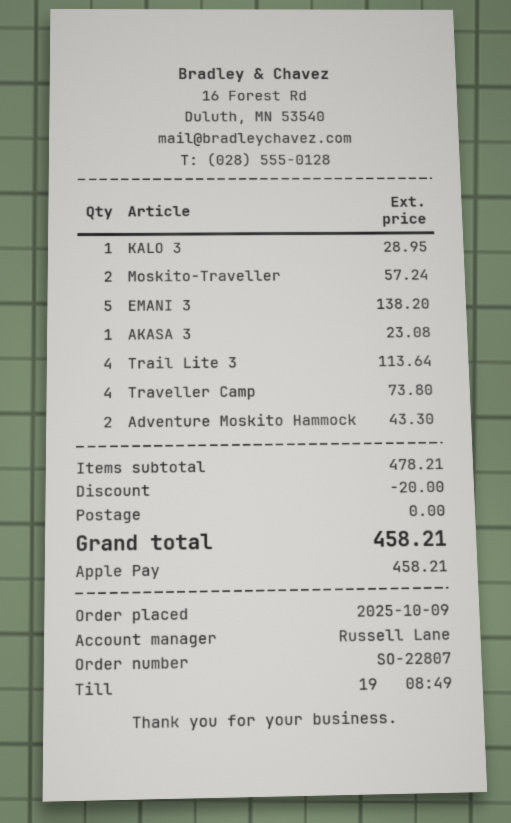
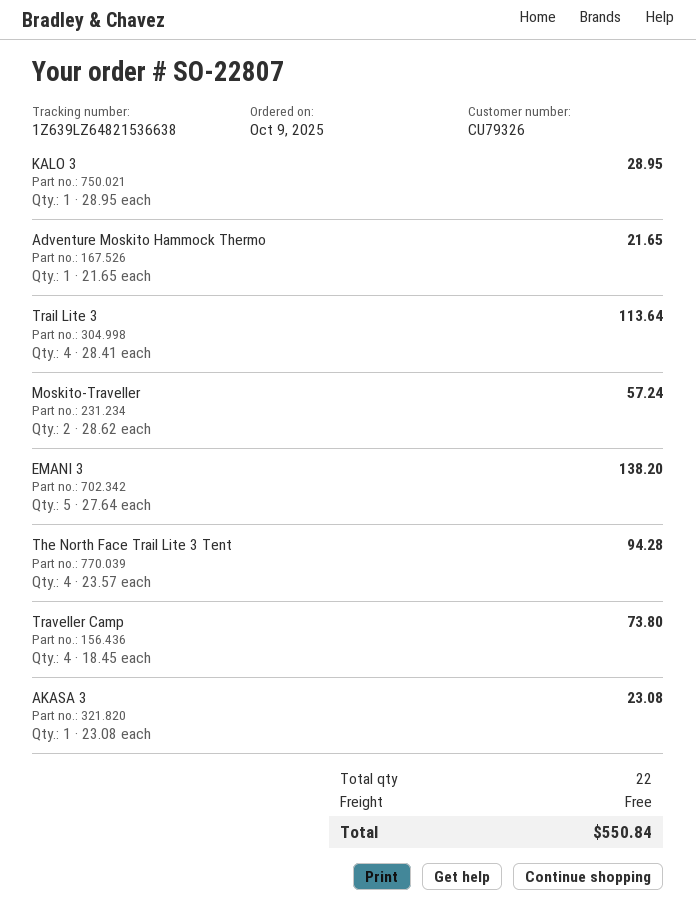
Adventure Moskito Hammock: 2 for 43.30 -> 1 for 21.65
The North Face Trail Lite 3 Tent: none -> 4 for 94.28
discount: 20.00 -> none
total: 458.21 -> 550.84

